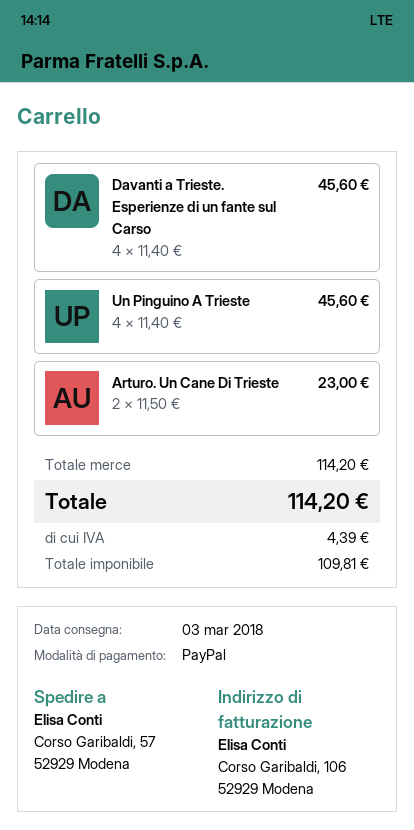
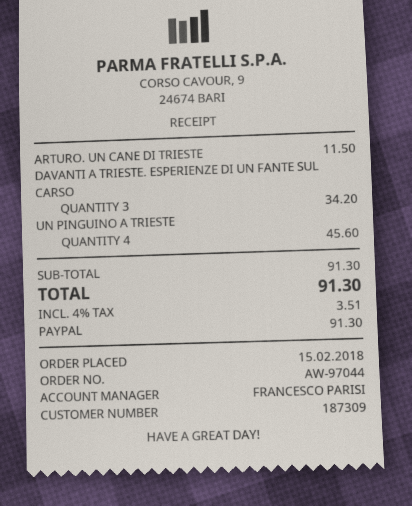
Davanti a Trieste. Esperienze di un fante sul Carso: 4 for 45.60 -> 3 for 34.20
Arturo. Un Cane Di Trieste: 2 for 23.00 -> 1 for 11.50
subtotal: 114.20 -> 91.30
tax: 4.39 -> 3.51
total: 114.20 -> 91.30

